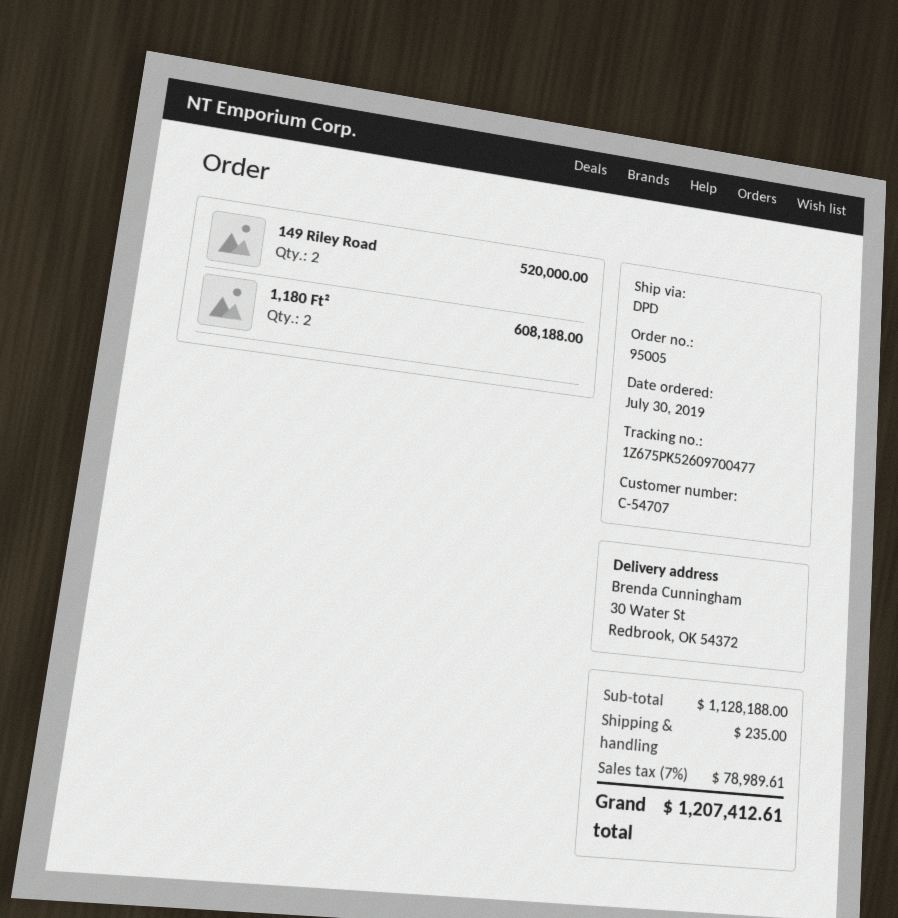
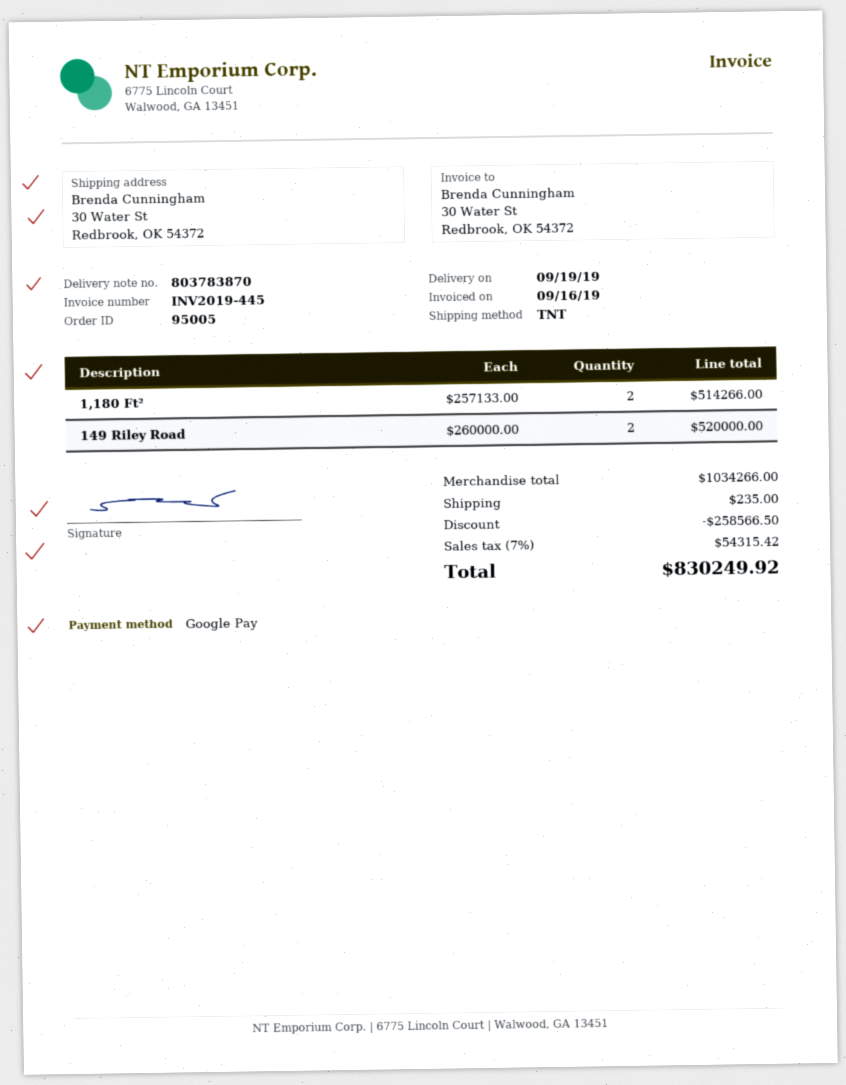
shipping method: DPD -> TNT
1,180 Ft²: 2 for 608188.00 -> 2 for 514266.00
subtotal: 1128188.00 -> 1034266.00
discount: none -> 258566.50
tax: 7% = 78989.61 -> 7% = 54315.42
total: 1207412.61 -> 830249.92

